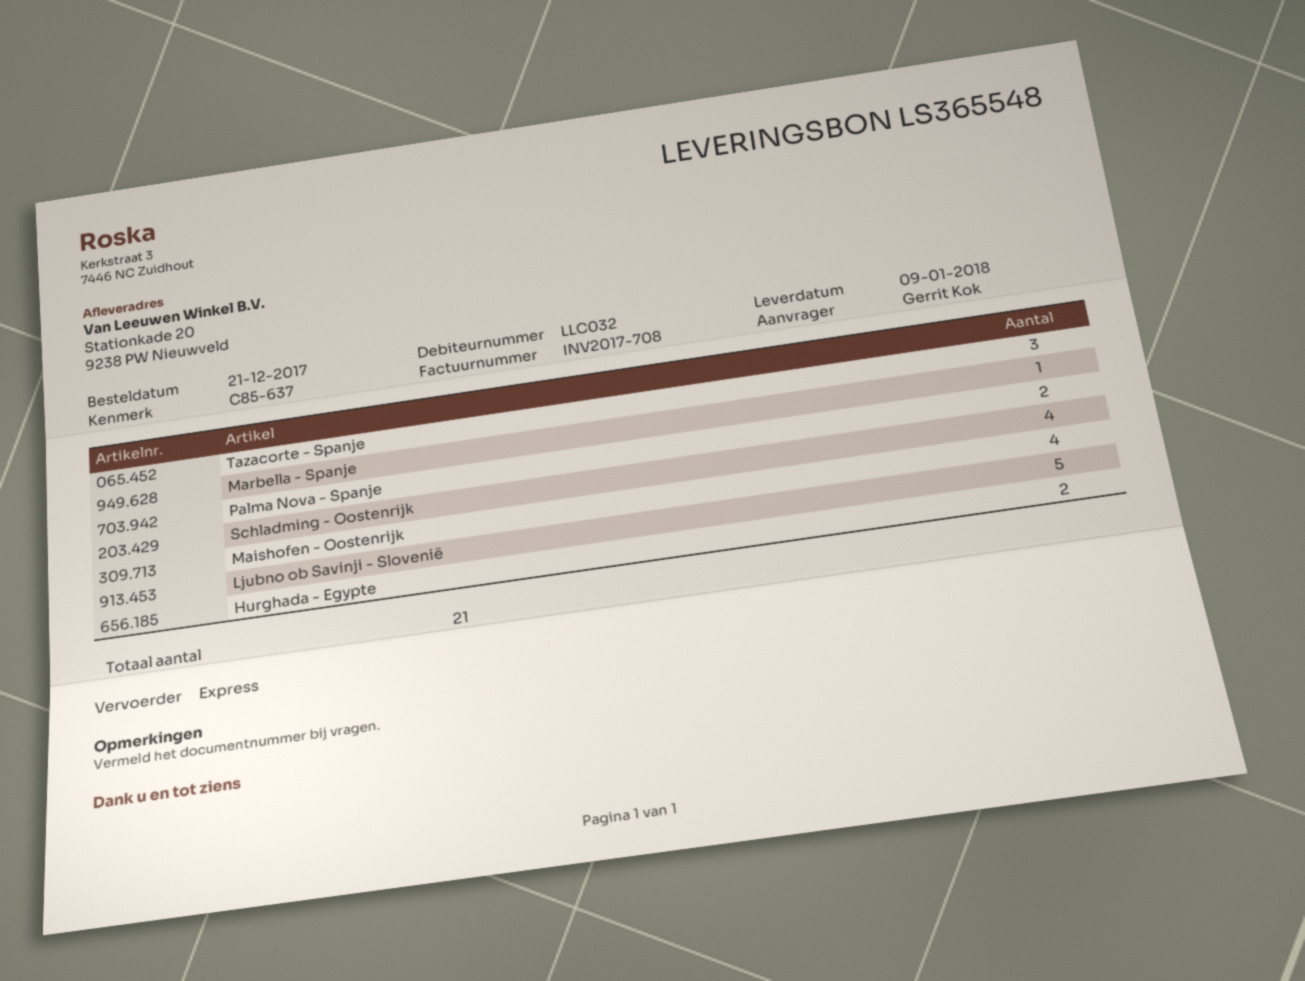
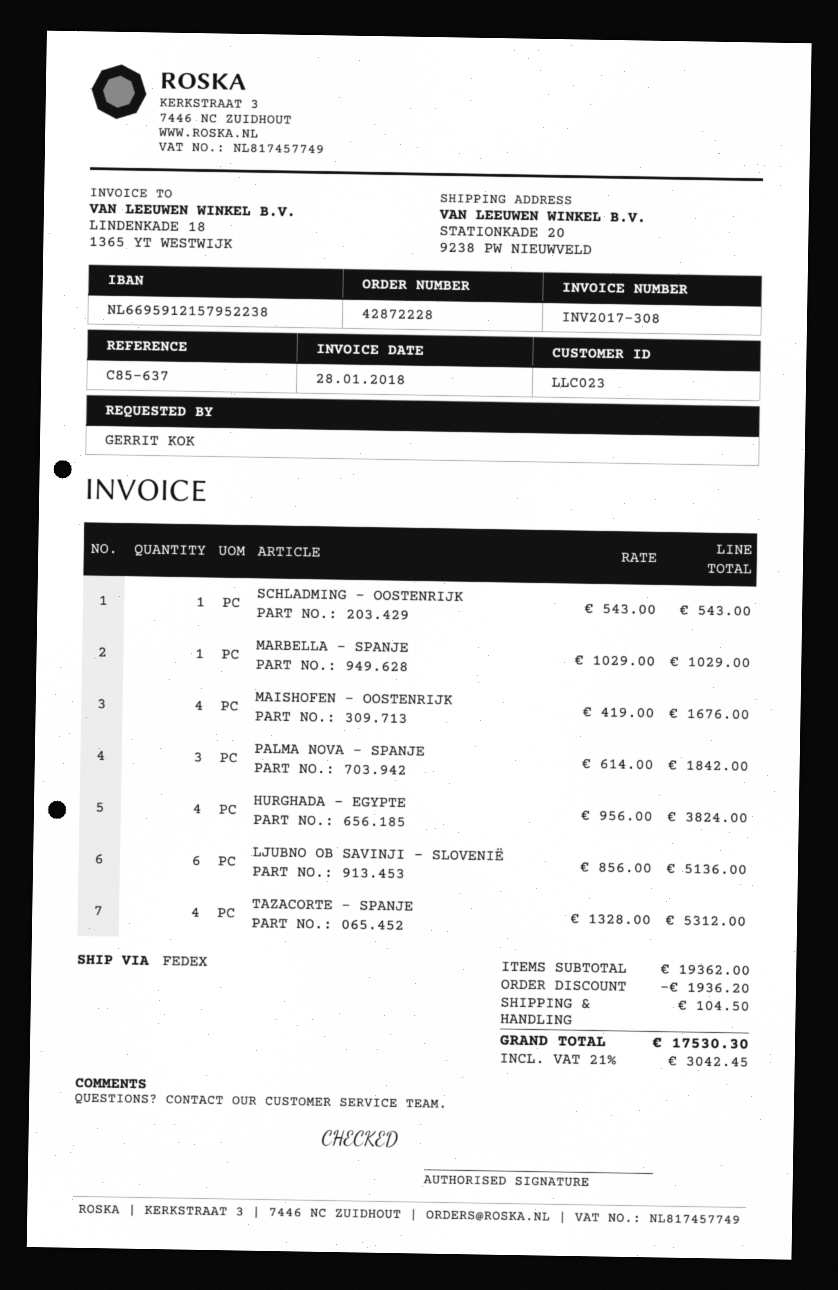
invoice number: INV2017-708 -> INV2017-308
customer number: LLC032 -> LLC023
shipping method: express -> FedEx
Tazacorte - Spanje: 3 -> 4
Palma Nova - Spanje: 2 -> 3
Schladming - Oostenrijk: 4 -> 1
Ljubno ob Savinji - Slovenië: 5 -> 6
Hurghada - Egypte: 2 -> 4

